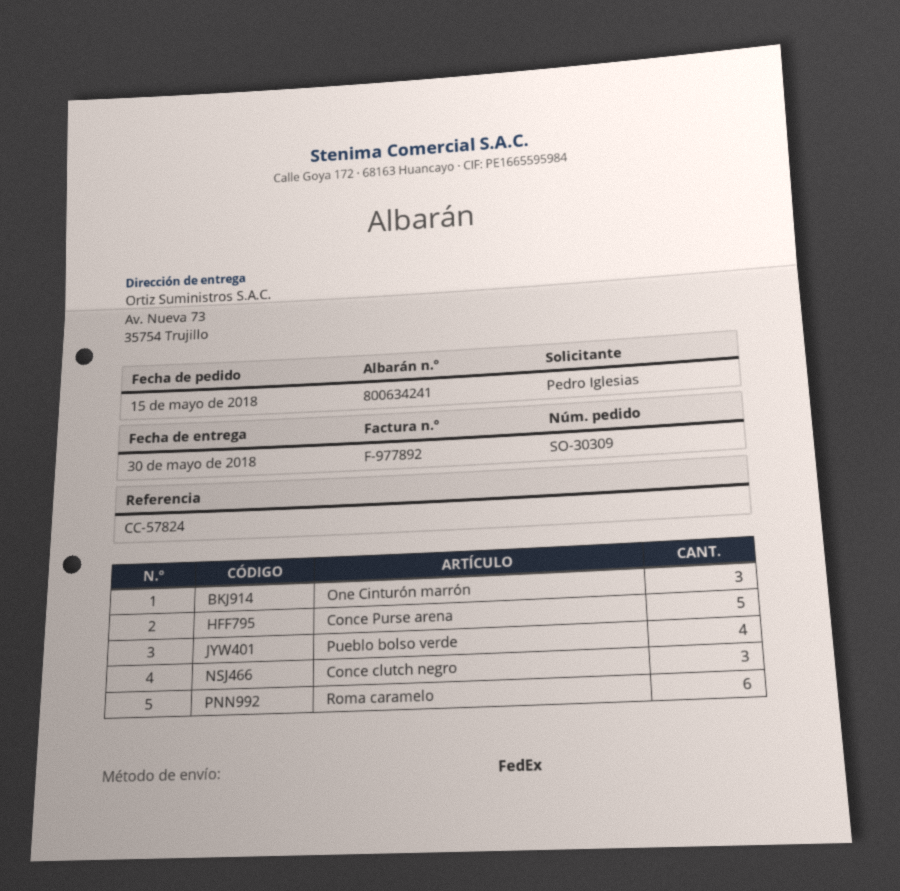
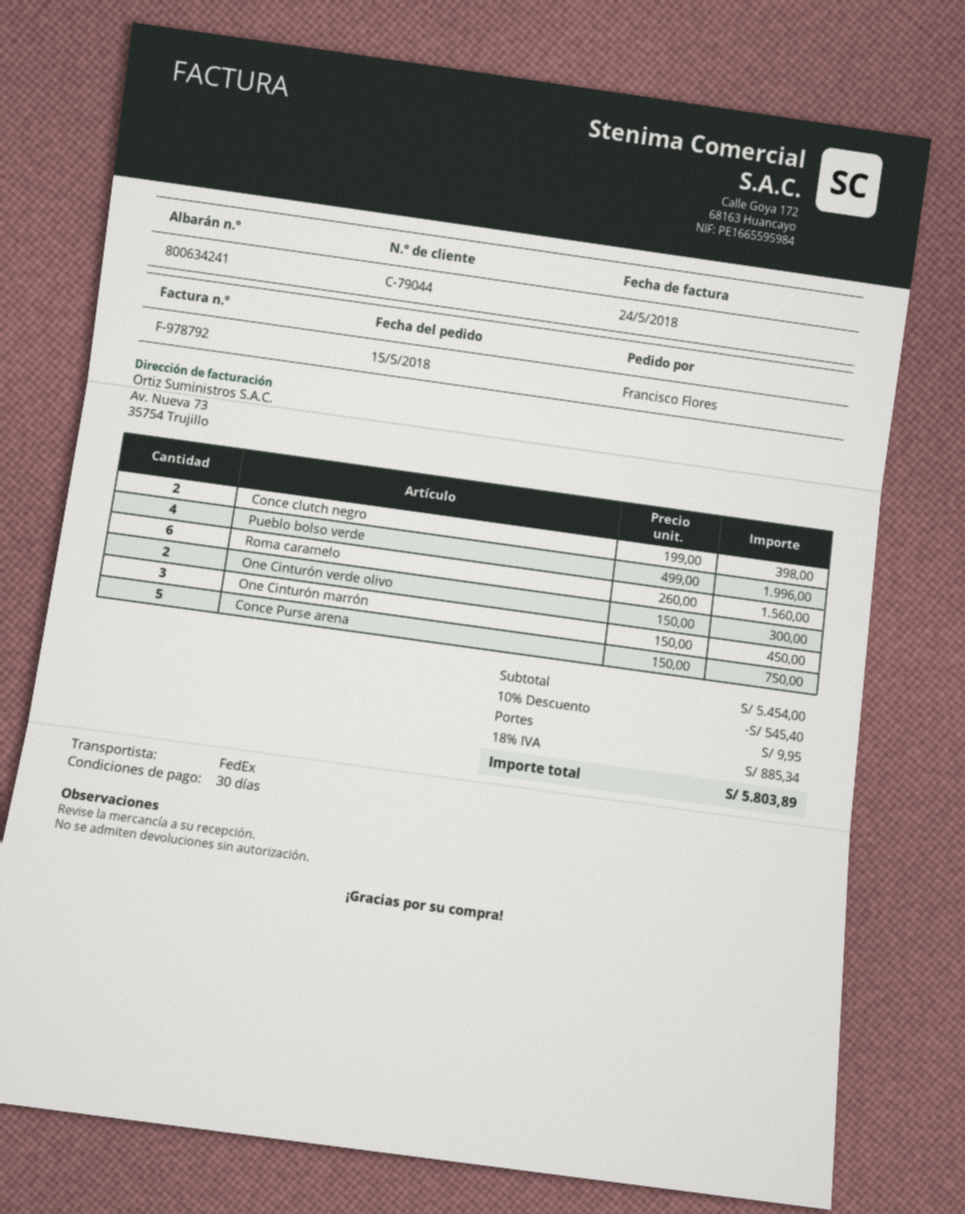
invoice number: F-977892 -> F-978792
ordered by: Pedro Iglesias -> Francisco Flores
Conce clutch negro: 3 -> 2
One Cinturón verde olivo: none -> 2

